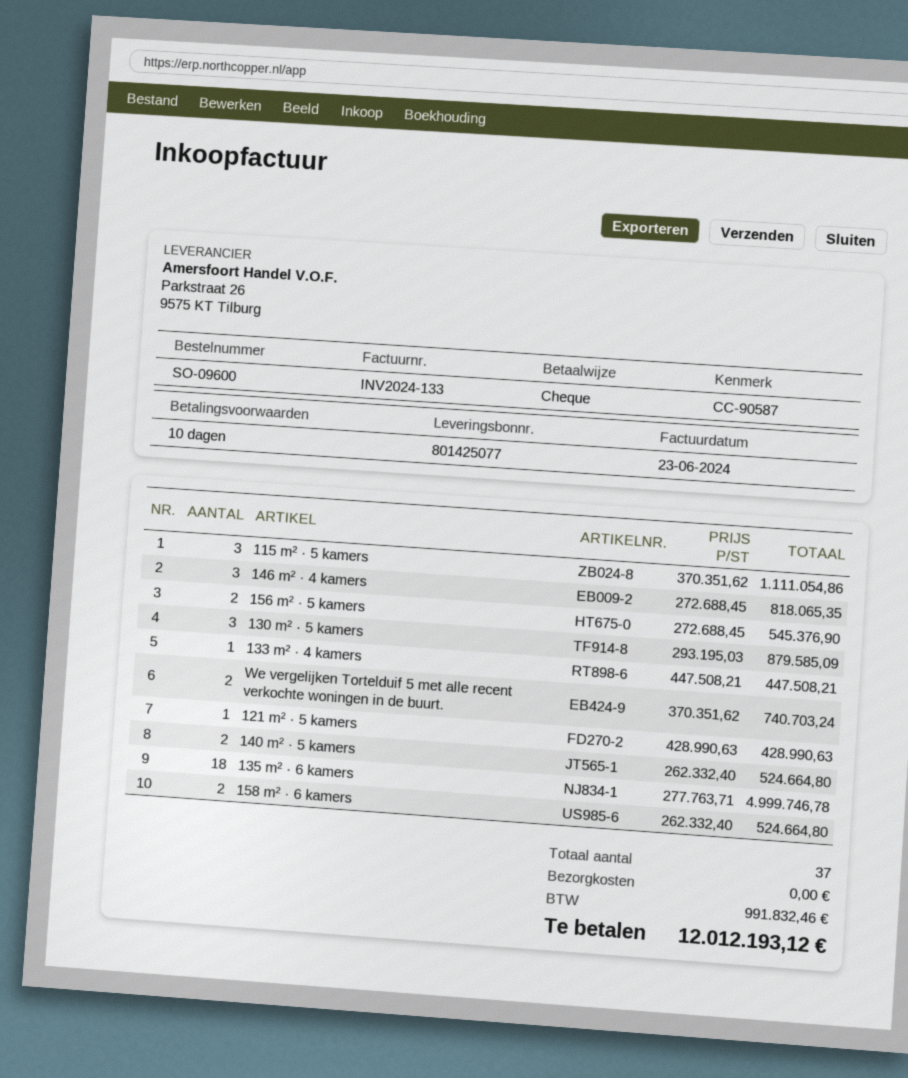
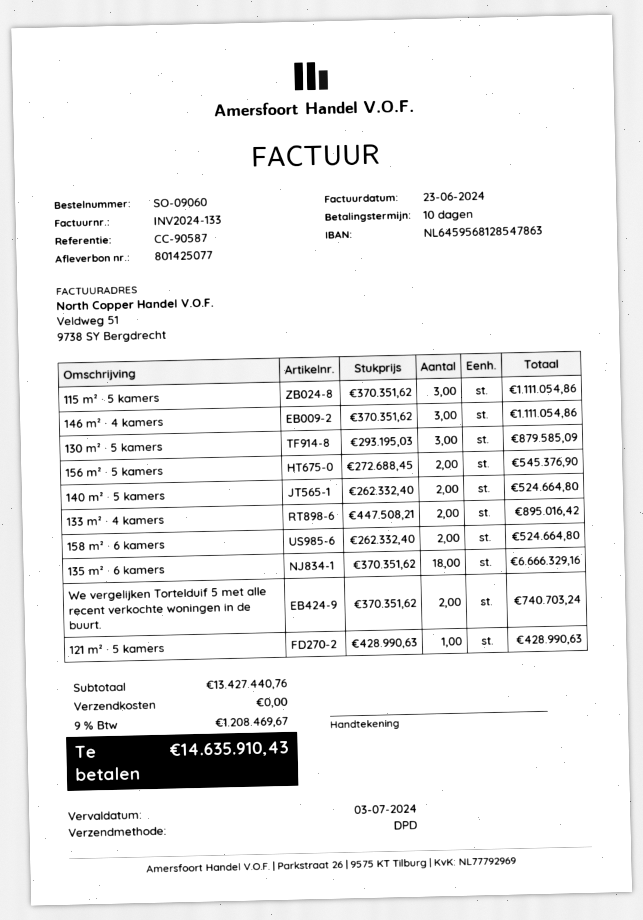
order number: SO-09600 -> SO-09060
146 m² · 4 kamers: 3 x 272688.45 = 818065.35 -> 3 x 370351.62 = 1111054.86
133 m² · 4 kamers: 1 x 447508.21 = 447508.21 -> 2 x 447508.21 = 895016.42
135 m² · 6 kamers: 18 x 277763.71 = 4999746.78 -> 18 x 370351.62 = 6666329.16
tax: 991832.46 -> 1208469.67
total: 12012193.12 -> 14635910.43

